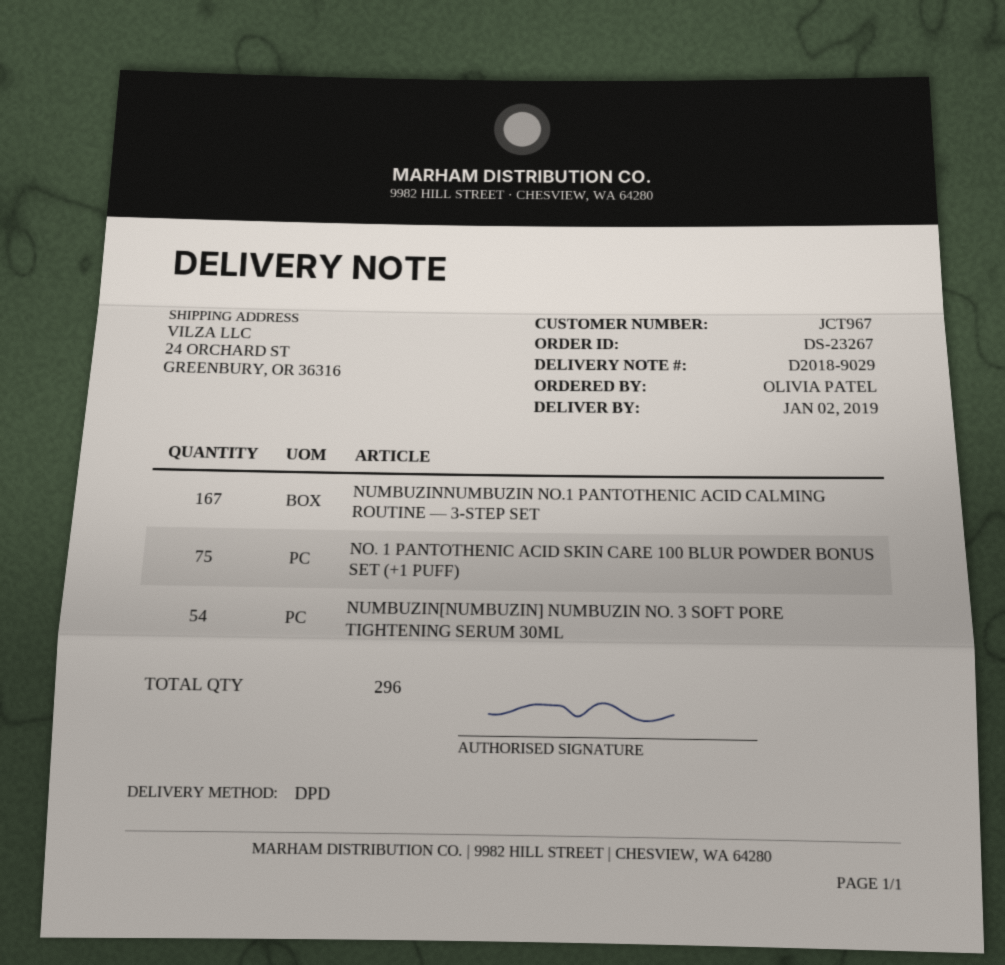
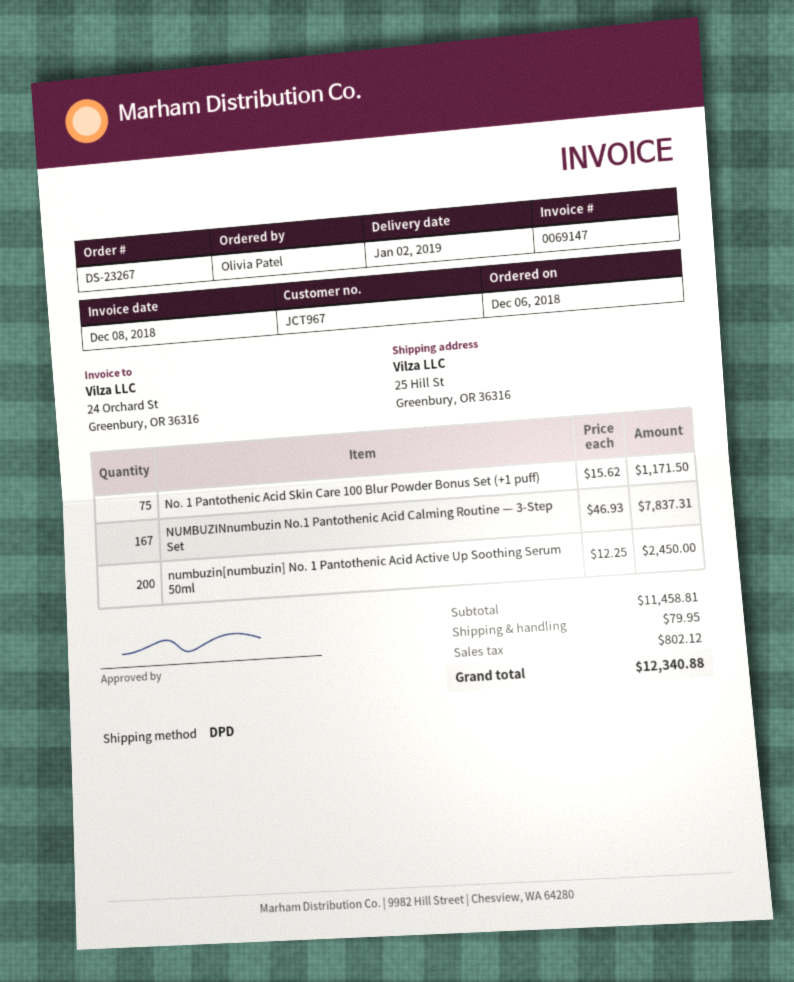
ship to: 24 ORCHARD ST, GREENBURY, OR 36316 -> 25 Hill St, Greenbury, OR 36316
NUMBUZIN[NUMBUZIN] NUMBUZIN NO. 3 SOFT PORE TIGHTENING SERUM 30ML: 54 -> none
numbuzin[numbuzin] No. 1 Pantothenic Acid Active Up Soothing Serum 50ml: none -> 200

